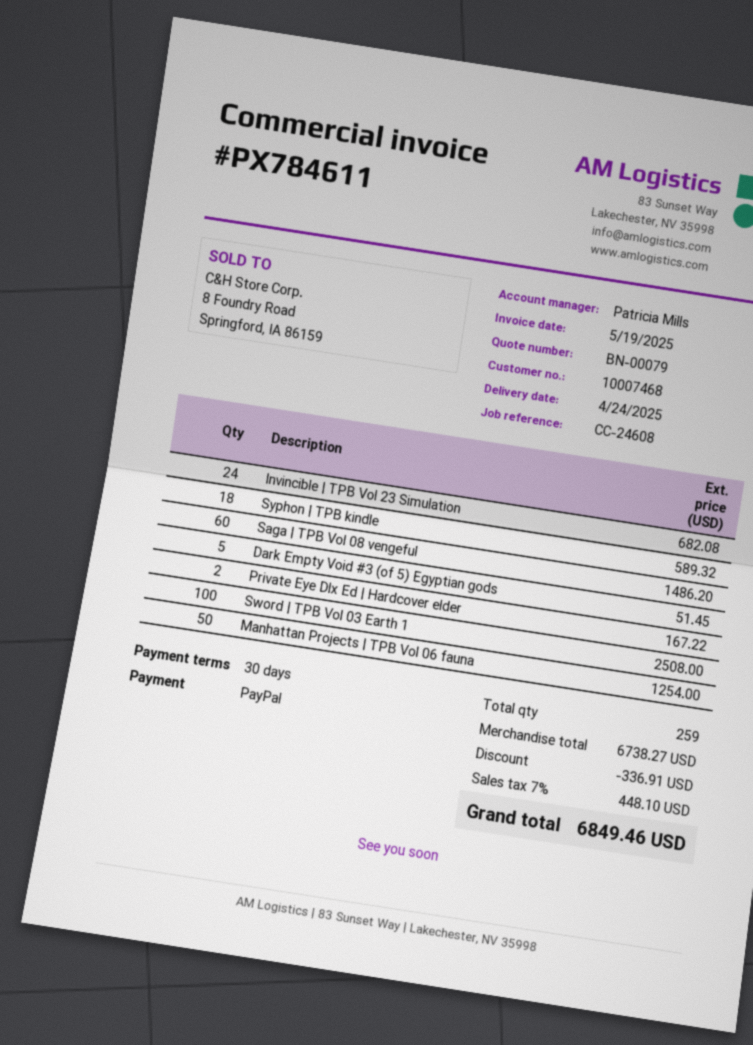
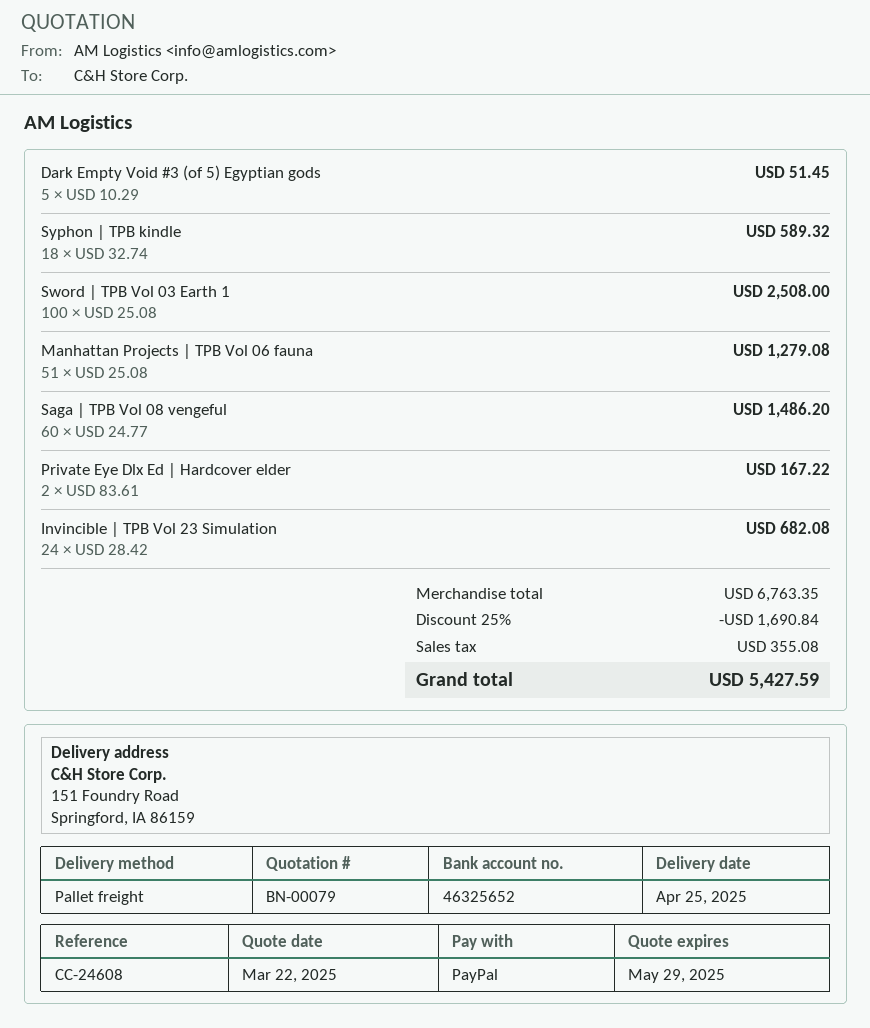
delivery date: 2025-04-24 -> 2025-04-25
Manhattan Projects | TPB Vol 06 fauna: 50 for 1254.00 -> 51 for 1279.08
subtotal: 6738.27 -> 6763.35
discount: 336.91 -> 1690.84
tax: 448.10 -> 355.08
total: 6849.46 -> 5427.59

